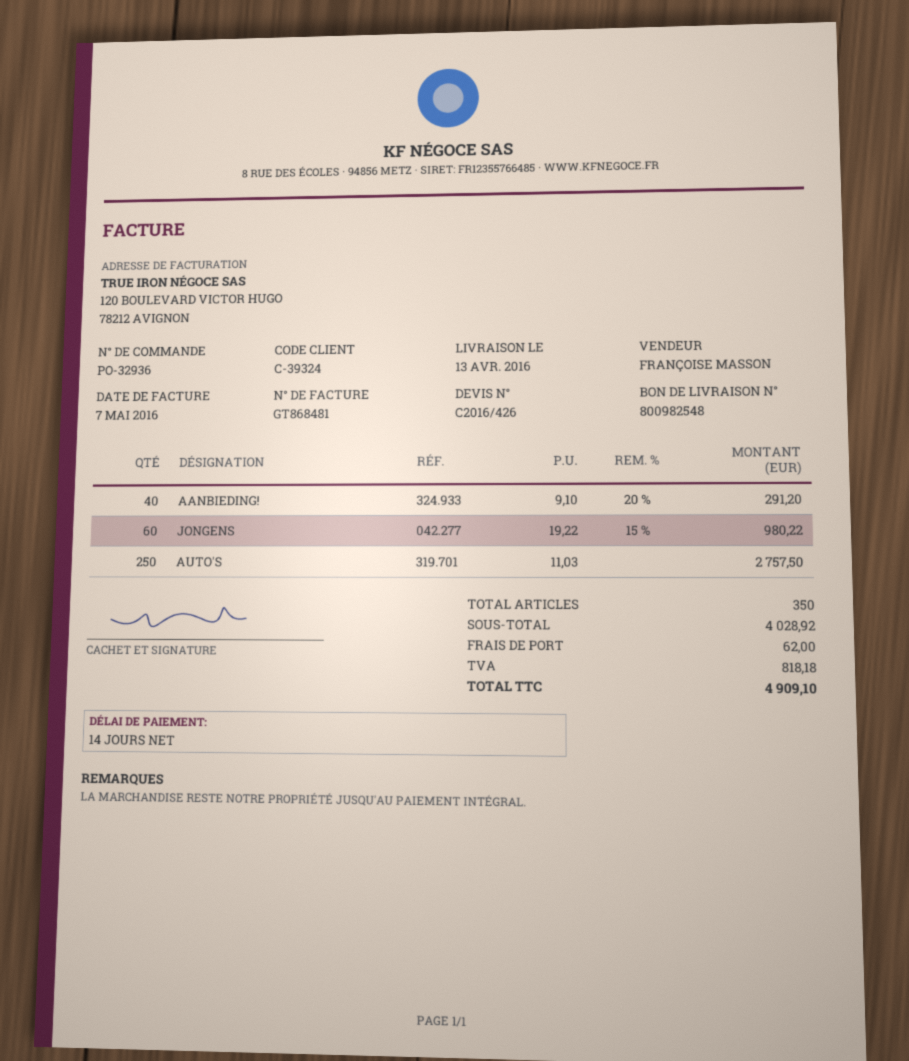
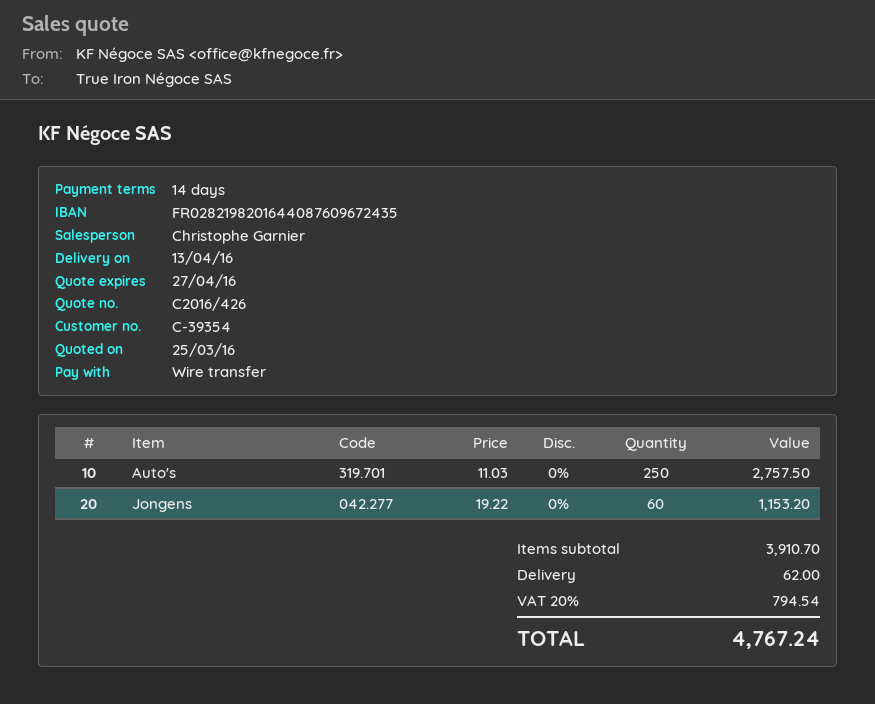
customer number: C-39324 -> C-39354
sales rep: FRANÇOISE MASSON -> Christophe Garnier
AANBIEDING!: 40 x 9.10 - 20% = 291.20 -> none
JONGENS: 60 x 19.22 - 15% = 980.22 -> 60 x 19.22 = 1153.20
subtotal: 4028.92 -> 3910.70
tax: 818.18 -> 794.54
total: 4909.10 -> 4767.24

